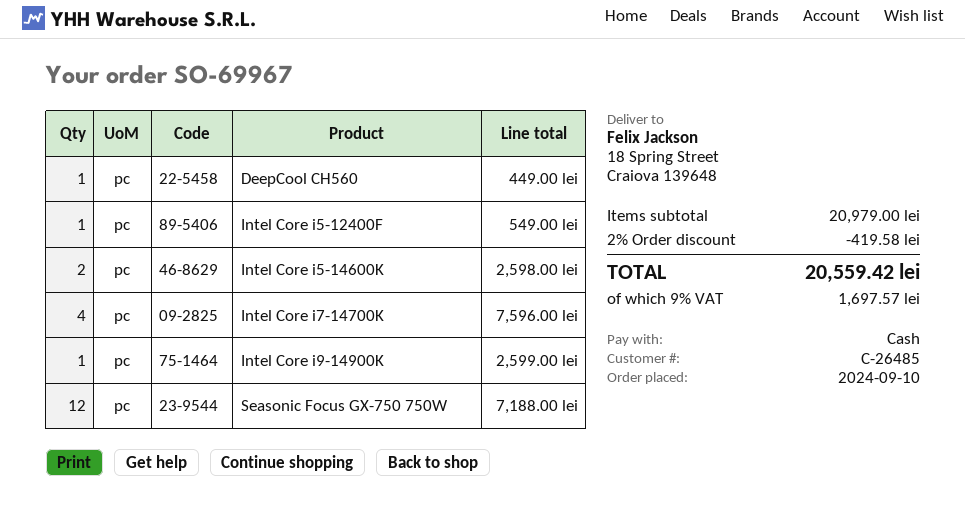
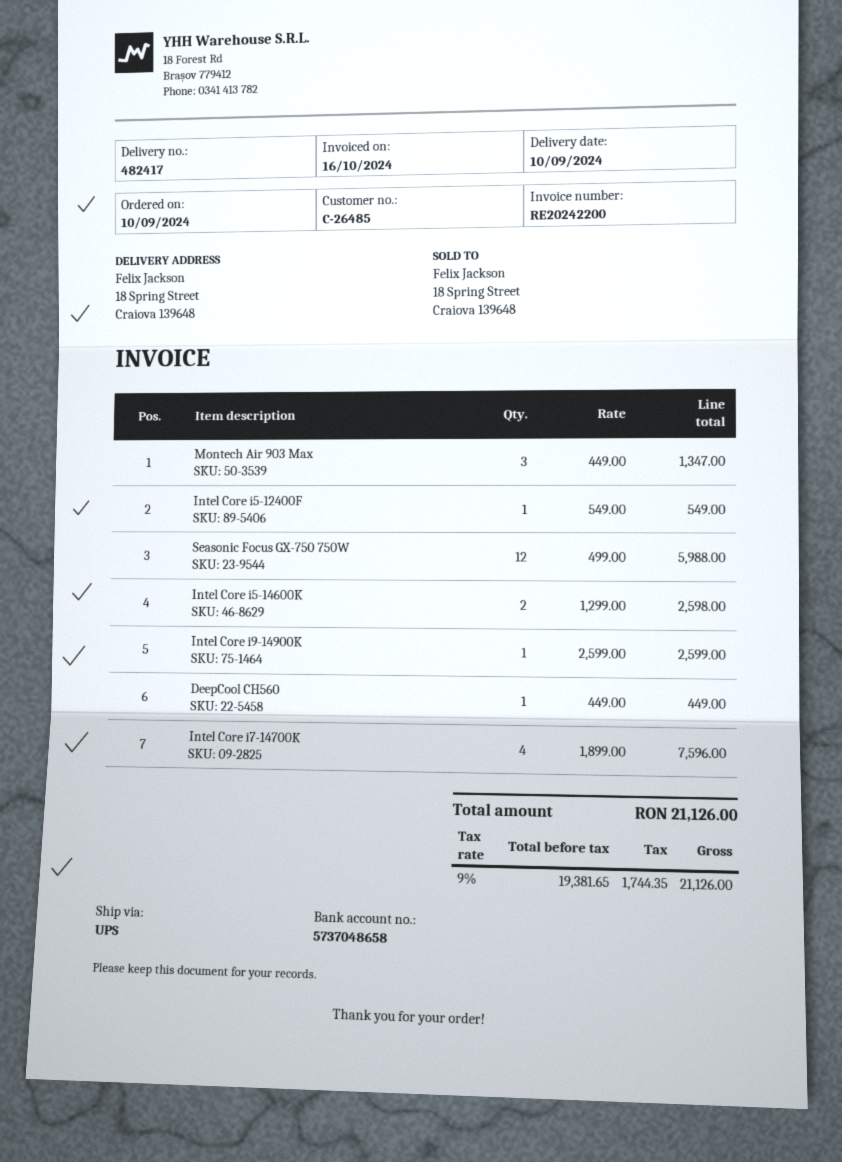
Seasonic Focus GX-750 750W: 12 for 7188.00 -> 12 for 5988.00
Montech Air 903 Max: none -> 3 for 1347.00
discount: 2% = 419.58 -> none
tax: 9% = 1697.57 -> 9% = 1744.35
total: 20559.42 -> 21126.00

